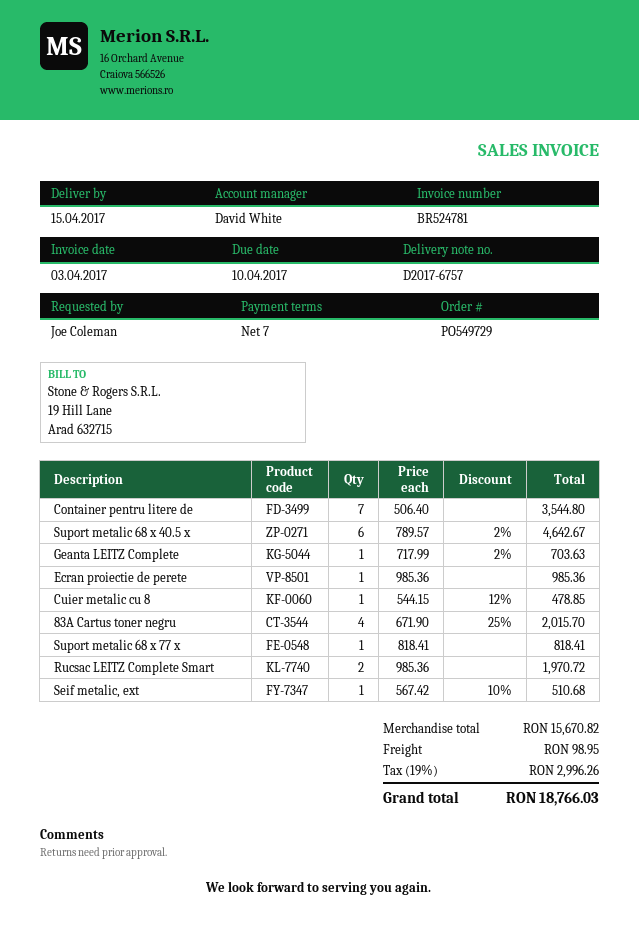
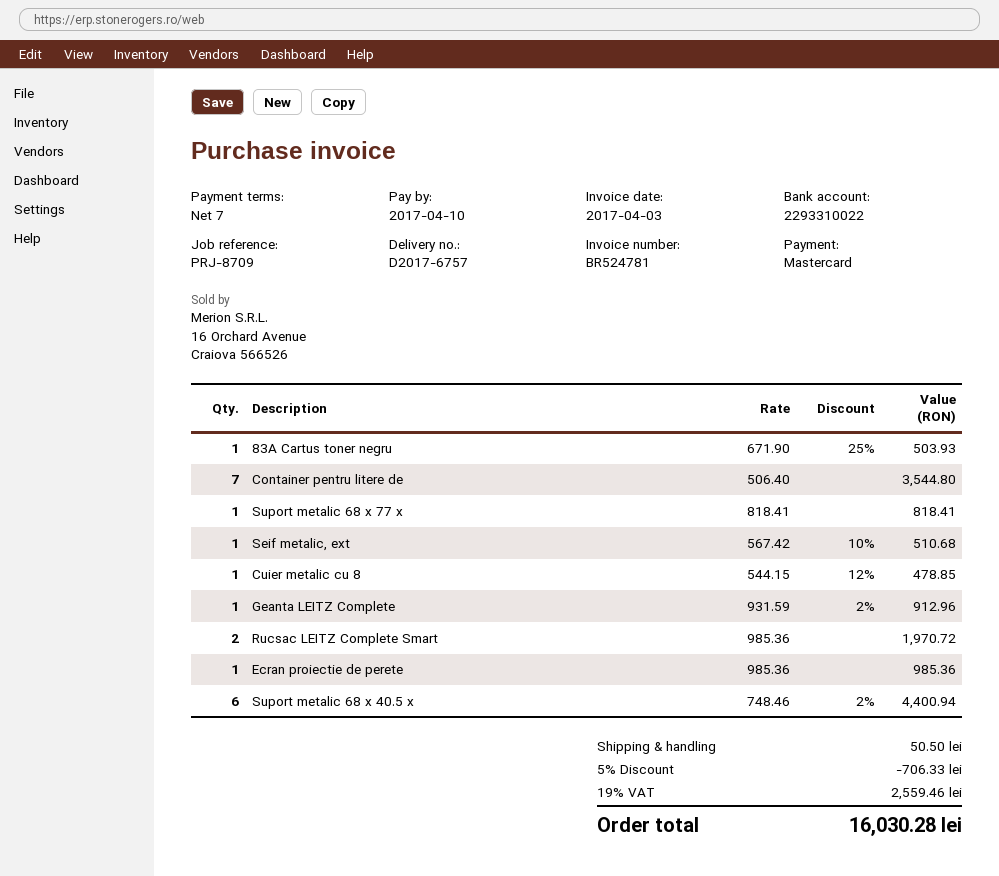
Suport metalic 68 x 40.5 x: 6 x 789.57 - 2% = 4642.67 -> 6 x 748.46 - 2% = 4400.94
Geanta LEITZ Complete: 1 x 717.99 - 2% = 703.63 -> 1 x 931.59 - 2% = 912.96
83A Cartus toner negru: 4 x 671.90 - 25% = 2015.70 -> 1 x 671.90 - 25% = 503.93
discount: none -> 5% = 706.33
shipping: 98.95 -> 50.50
tax: 19% = 2996.26 -> 19% = 2559.46
total: 18766.03 -> 16030.28

